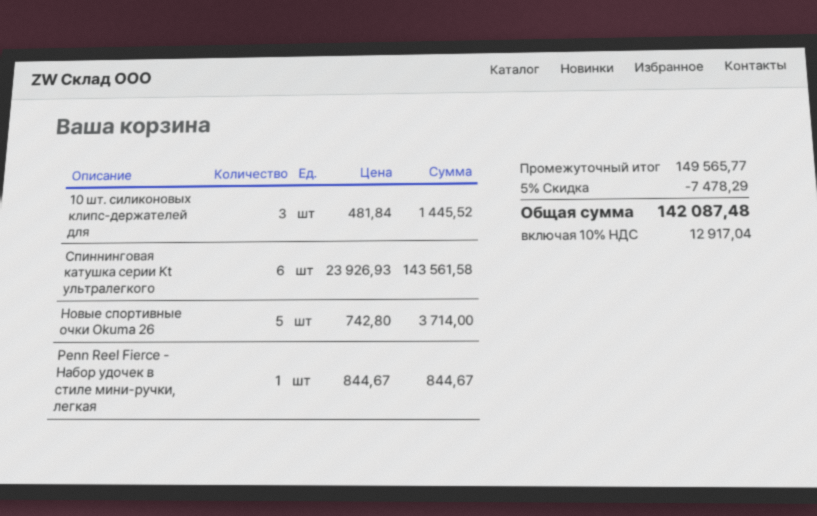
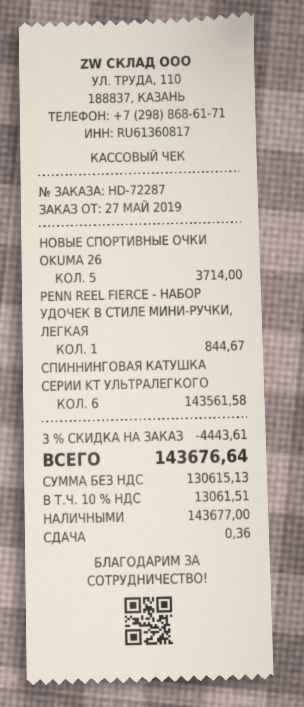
10 шт. силиконовых клипс-держателей для: 3 for 1445.52 -> none
discount: 5% = 7478.29 -> 3% = 4443.61
tax: 10% = 12917.04 -> 10% = 13061.51
total: 142087.48 -> 143676.64

